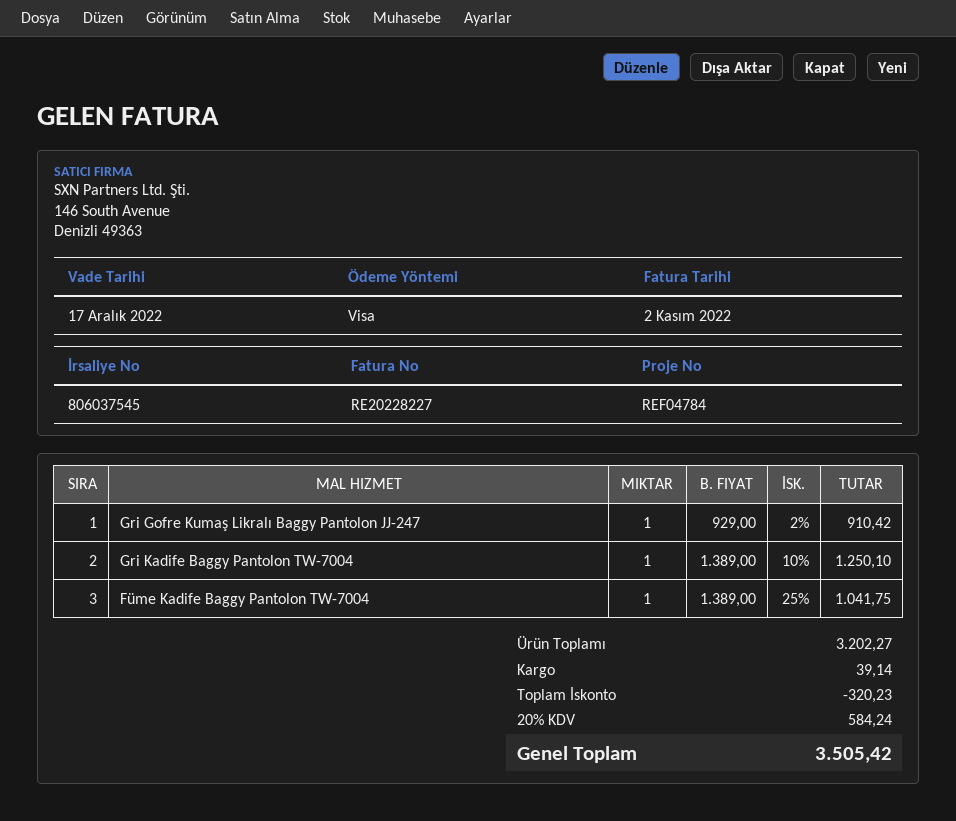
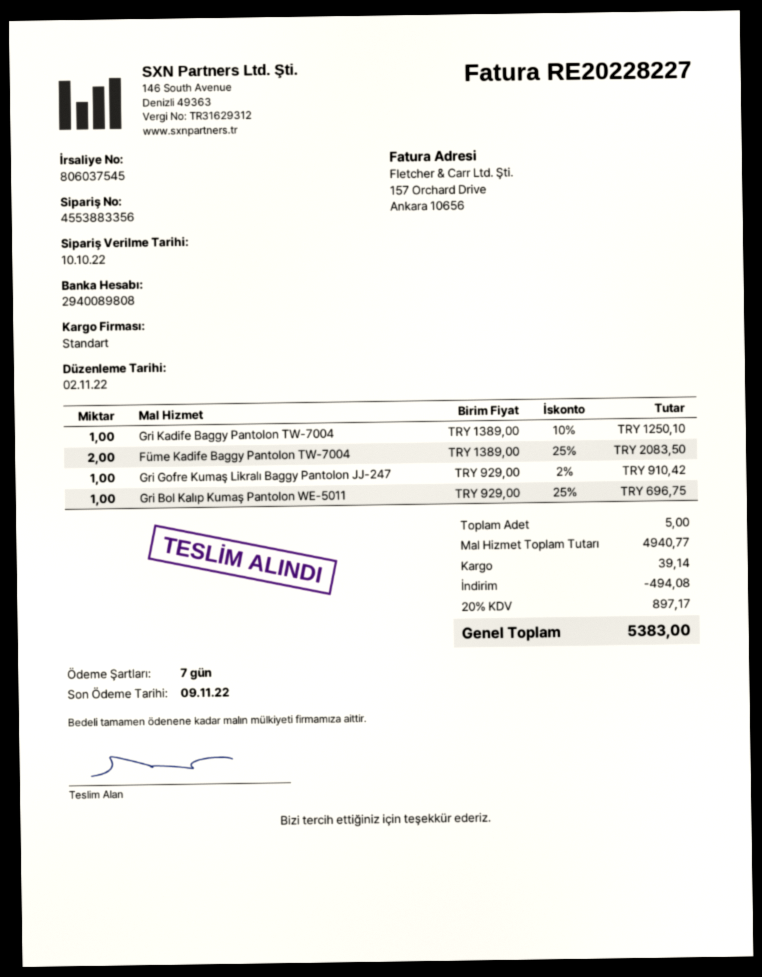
due date: 2022-12-17 -> 2022-11-09
Füme Kadife Baggy Pantolon TW-7004: 1 x 1389.00 - 25% = 1041.75 -> 2 x 1389.00 - 25% = 2083.50
Gri Bol Kalıp Kumaş Pantolon WE-5011: none -> 1 x 929.00 - 25% = 696.75
subtotal: 3202.27 -> 4940.77
discount: 320.23 -> 494.08
tax: 20% = 584.24 -> 20% = 897.17
total: 3505.42 -> 5383.00

